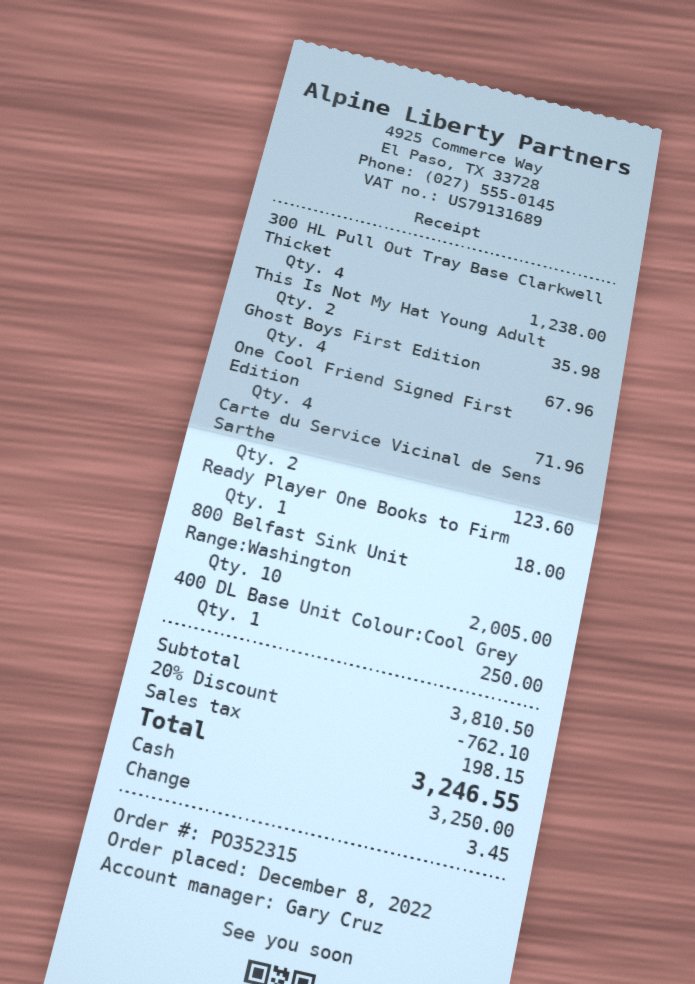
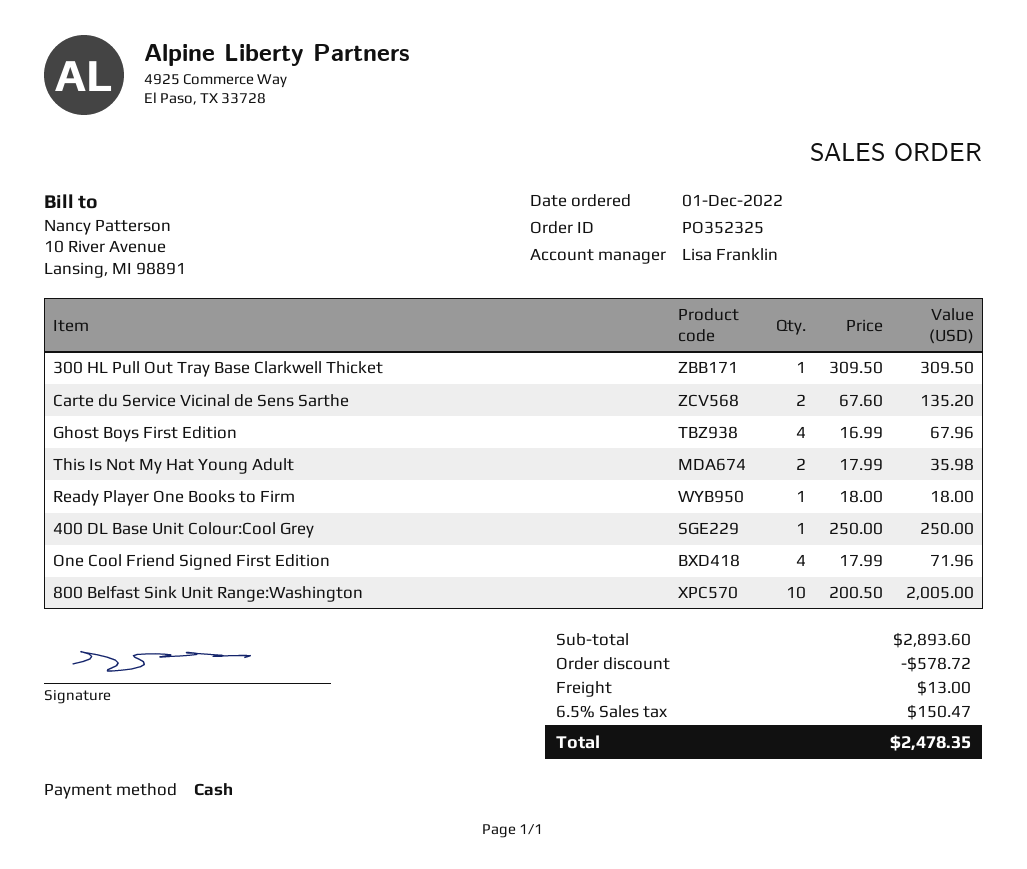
order number: PO352315 -> PO352325
order date: 2022-12-08 -> 2022-12-01
sales rep: Gary Cruz -> Lisa Franklin
300 HL Pull Out Tray Base Clarkwell Thicket: 4 for 1238.00 -> 1 for 309.50
Carte du Service Vicinal de Sens Sarthe: 2 for 123.60 -> 2 for 135.20
subtotal: 3810.50 -> 2893.60
discount: 762.10 -> 578.72
shipping: none -> 13.00
tax: 198.15 -> 150.47
total: 3246.55 -> 2478.35

